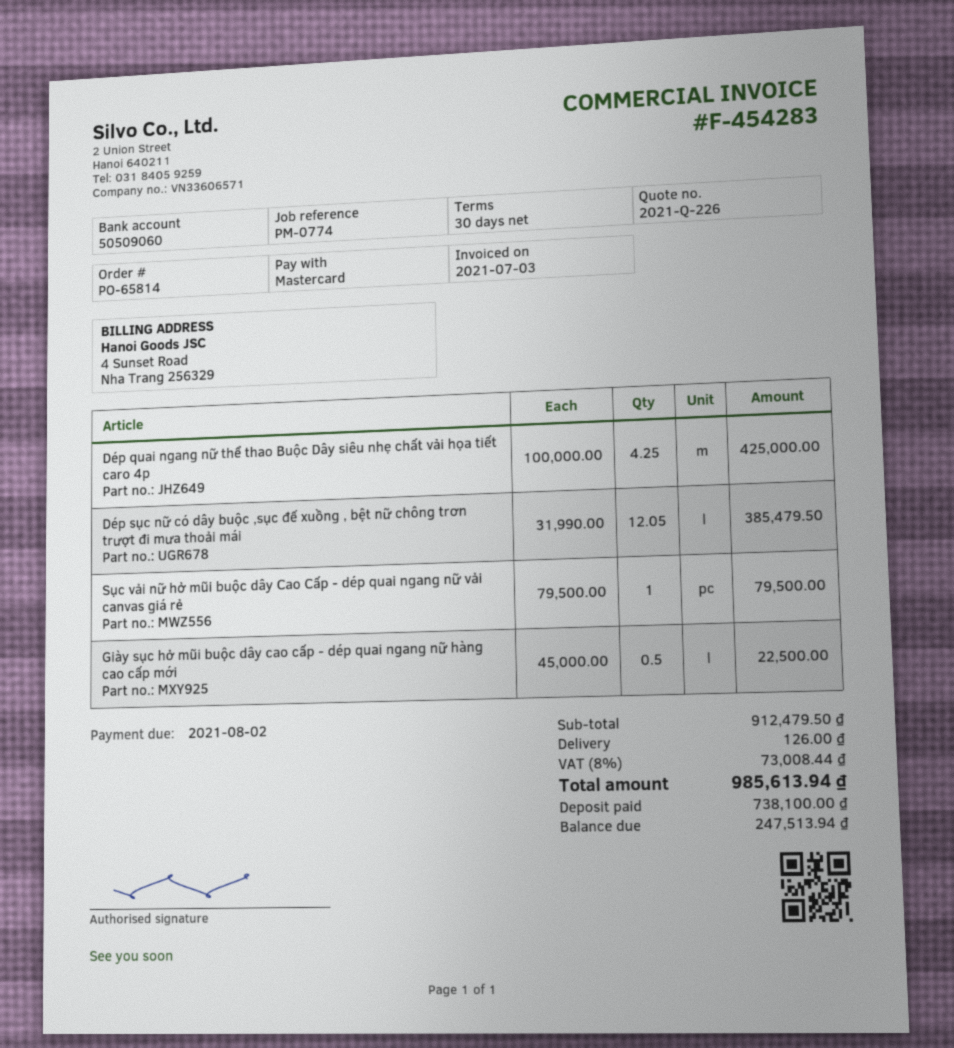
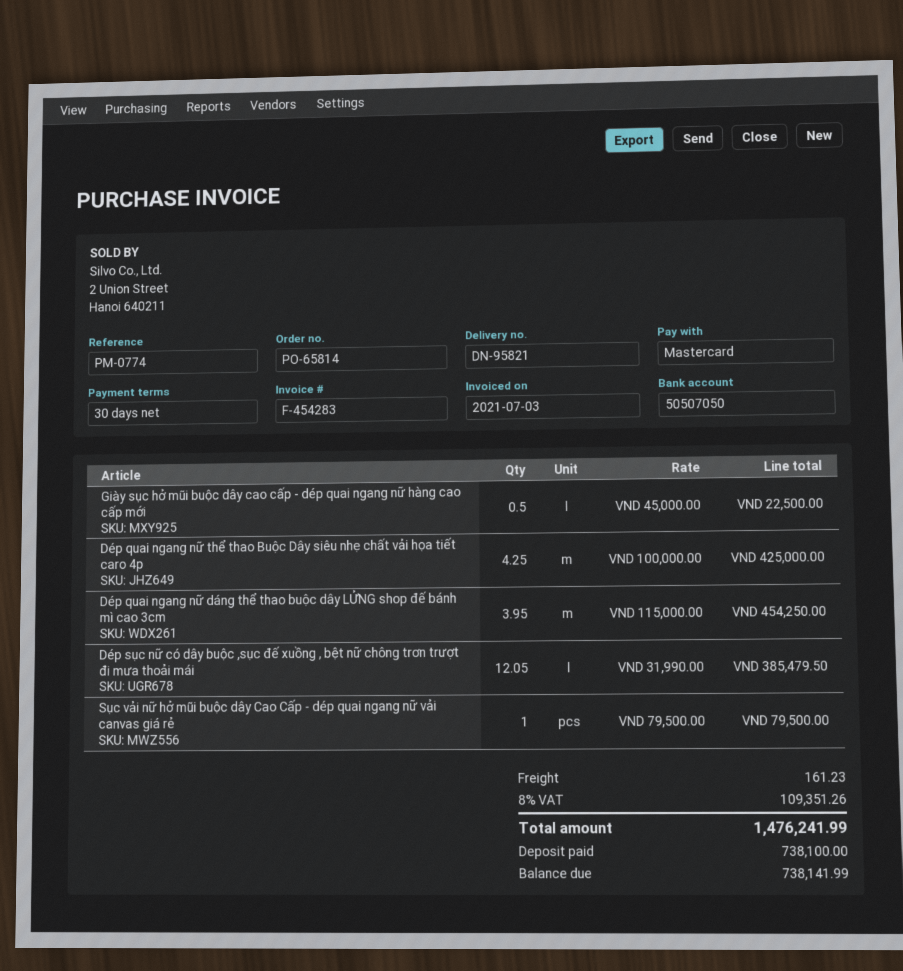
bank account: 50509060 -> 50507050
Dép quai ngang nữ dáng thể thao buộc dây LỬNG shop đế bánh mì cao 3cm: none -> 3.95 x 115000.00 = 454250.00
shipping: 126.00 -> 161.23
tax: 8% = 73008.44 -> 8% = 109351.26
total: 985613.94 -> 1476241.99
balance: 247513.94 -> 738141.99

